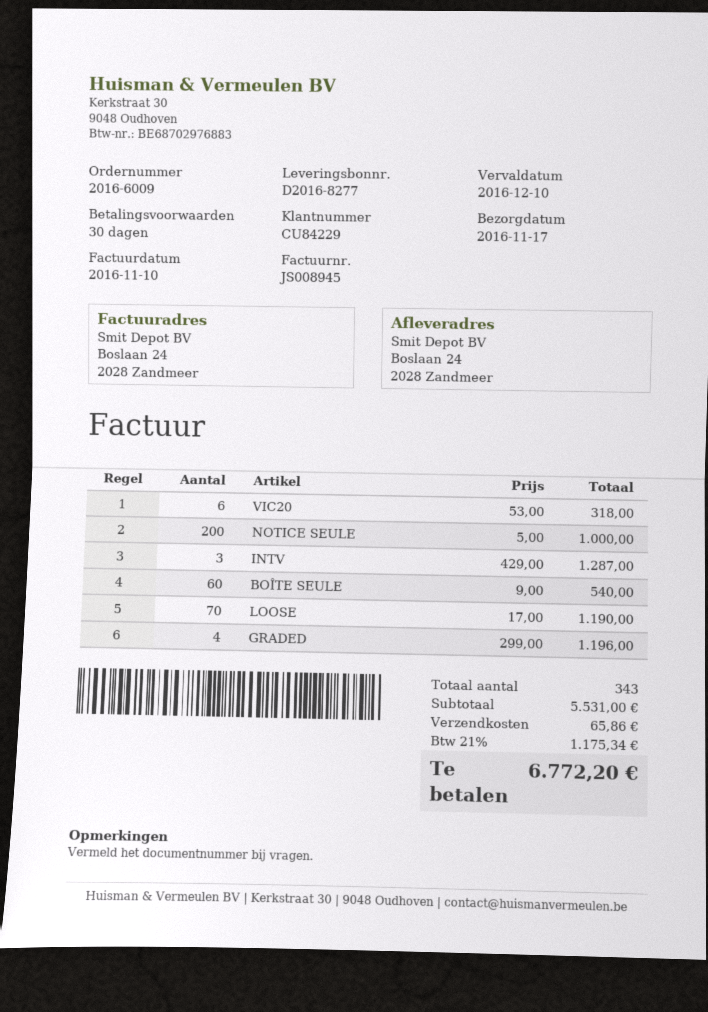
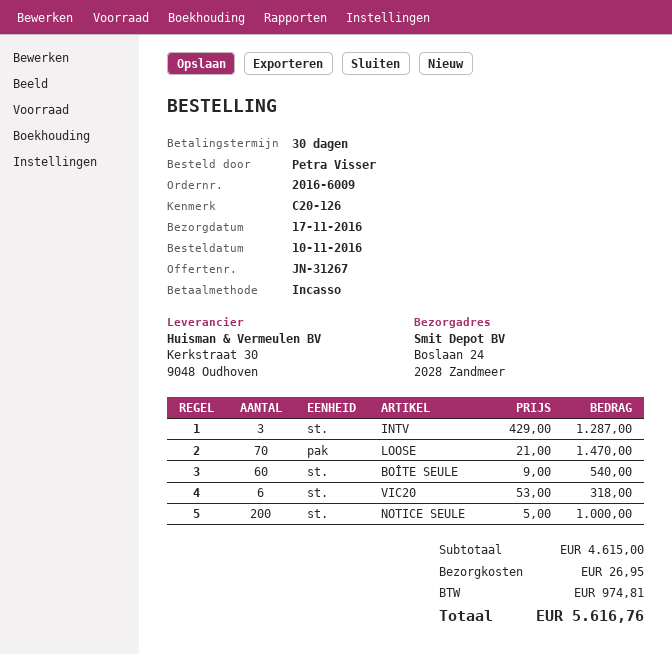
LOOSE: 70 x 17.00 = 1190.00 -> 70 x 21.00 = 1470.00
GRADED: 4 x 299.00 = 1196.00 -> none
subtotal: 5531.00 -> 4615.00
shipping: 65.86 -> 26.95
tax: 1175.34 -> 974.81
total: 6772.20 -> 5616.76

